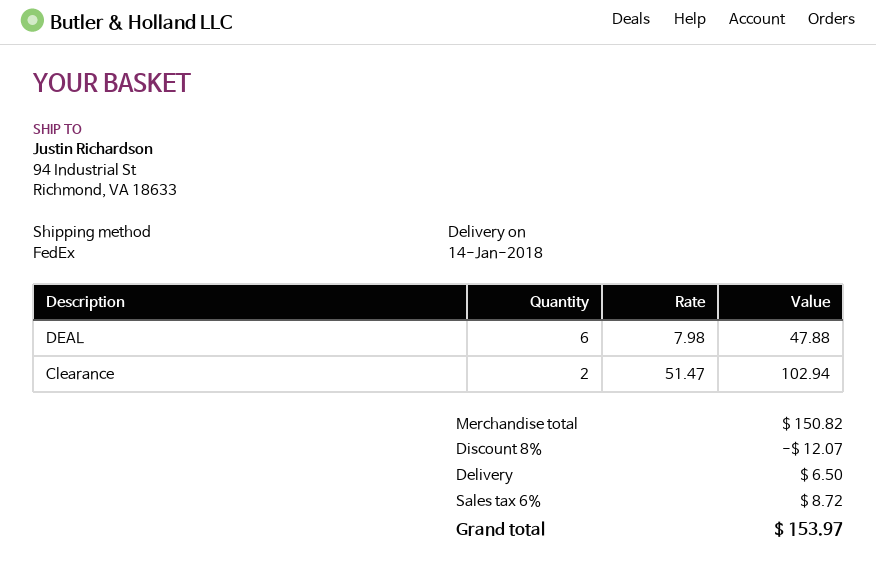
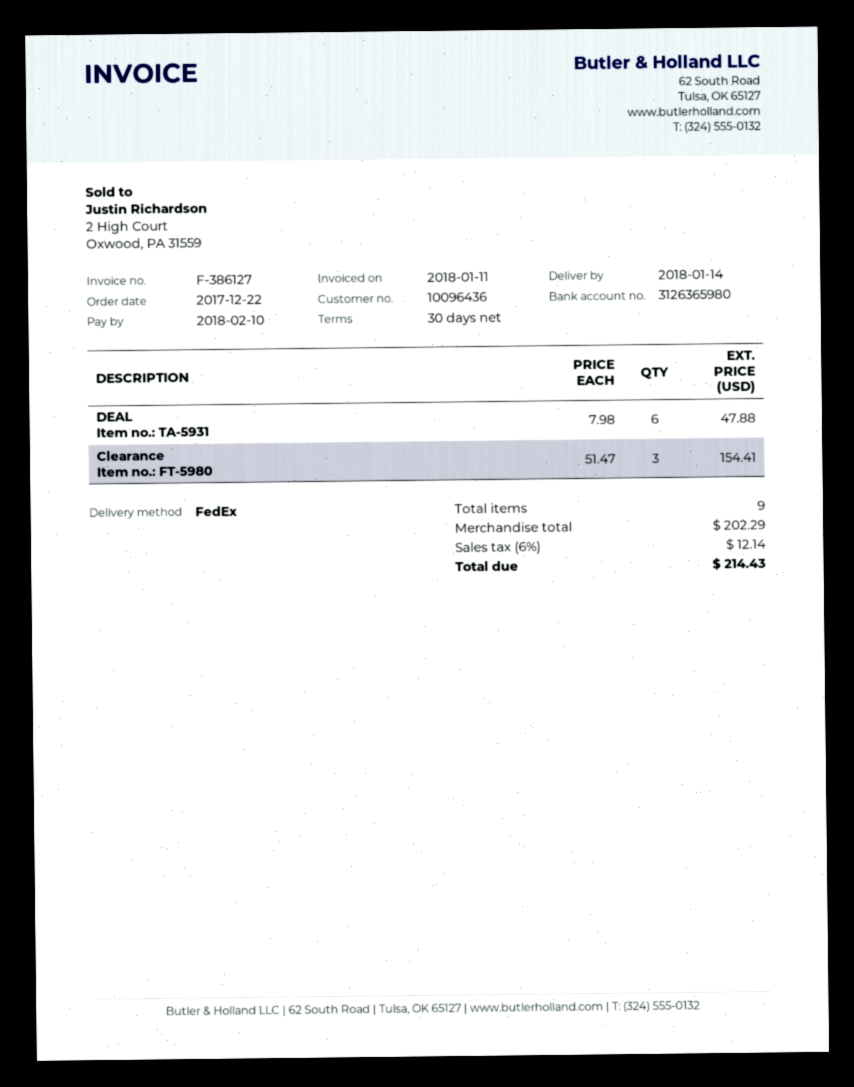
Clearance: 2 x 51.47 = 102.94 -> 3 x 51.47 = 154.41
subtotal: 150.82 -> 202.29
discount: 8% = 12.07 -> none
shipping: 6.50 -> none
tax: 6% = 8.72 -> 6% = 12.14
total: 153.97 -> 214.43

